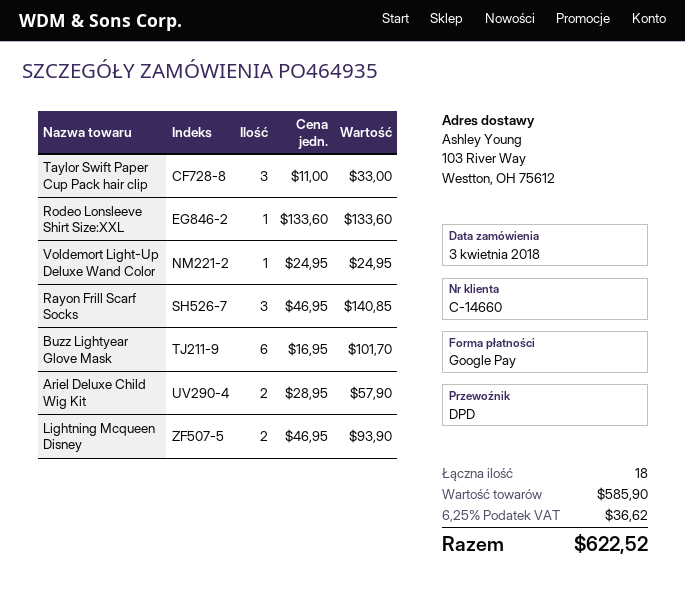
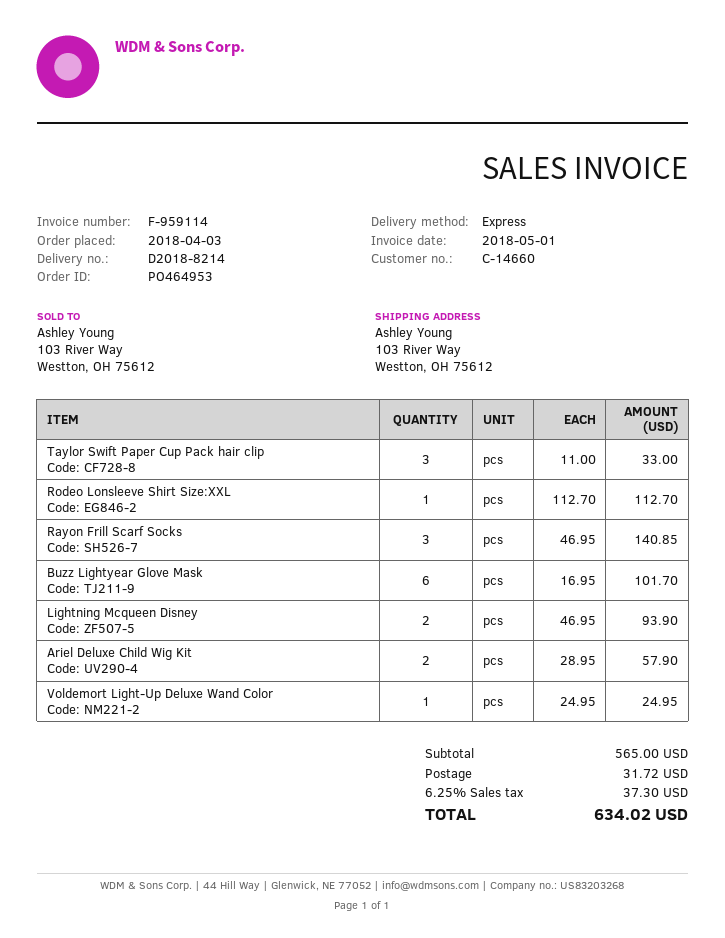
order number: PO464935 -> PO464953
shipping method: DPD -> express
Rodeo Lonsleeve Shirt Size:XXL: 1 x 133.60 = 133.60 -> 1 x 112.70 = 112.70
subtotal: 585.90 -> 565.00
shipping: none -> 31.72
tax: 6.25% = 36.62 -> 6.25% = 37.30
total: 622.52 -> 634.02

